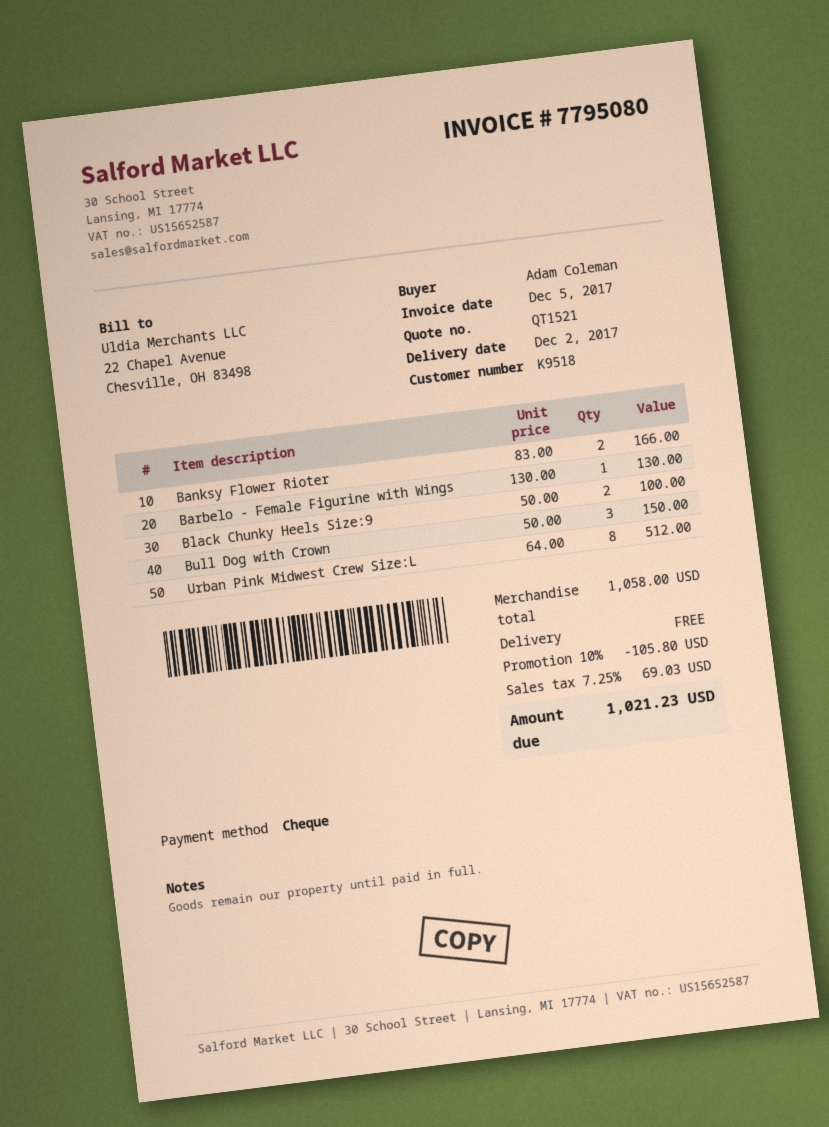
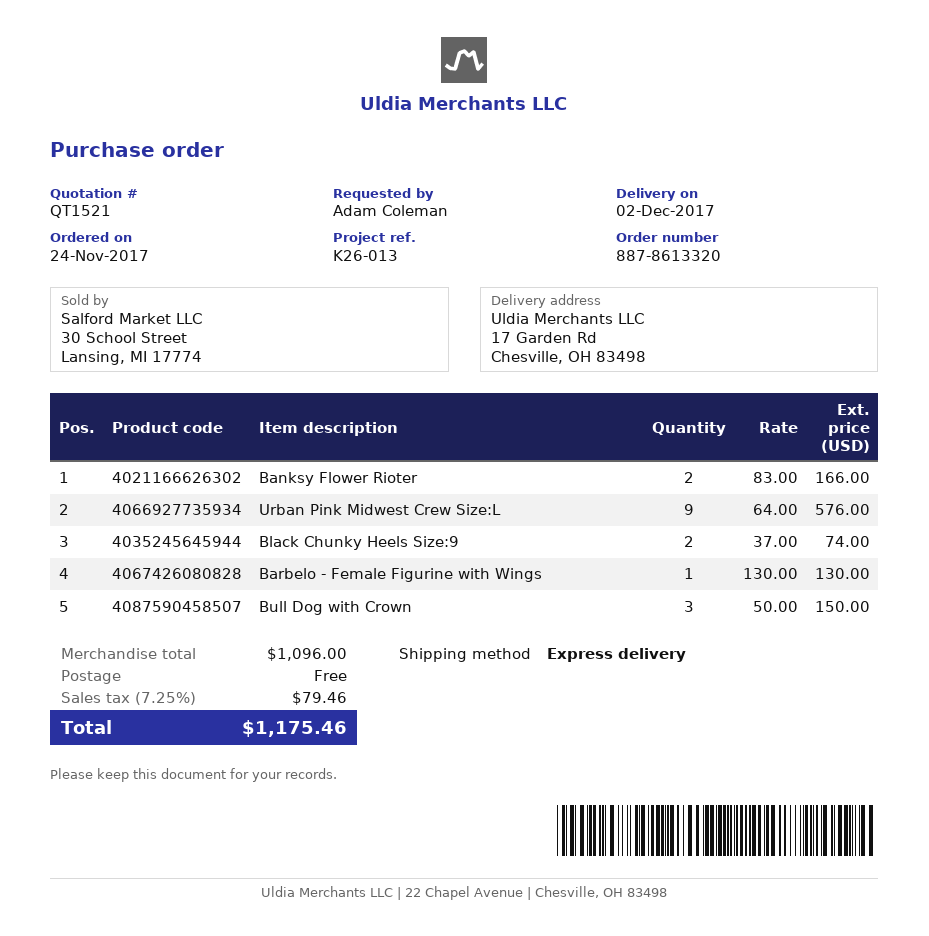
Black Chunky Heels Size:9: 2 x 50.00 = 100.00 -> 2 x 37.00 = 74.00
Urban Pink Midwest Crew Size:L: 8 x 64.00 = 512.00 -> 9 x 64.00 = 576.00
subtotal: 1058.00 -> 1096.00
discount: 10% = 105.80 -> none
tax: 7.25% = 69.03 -> 7.25% = 79.46
total: 1021.23 -> 1175.46

